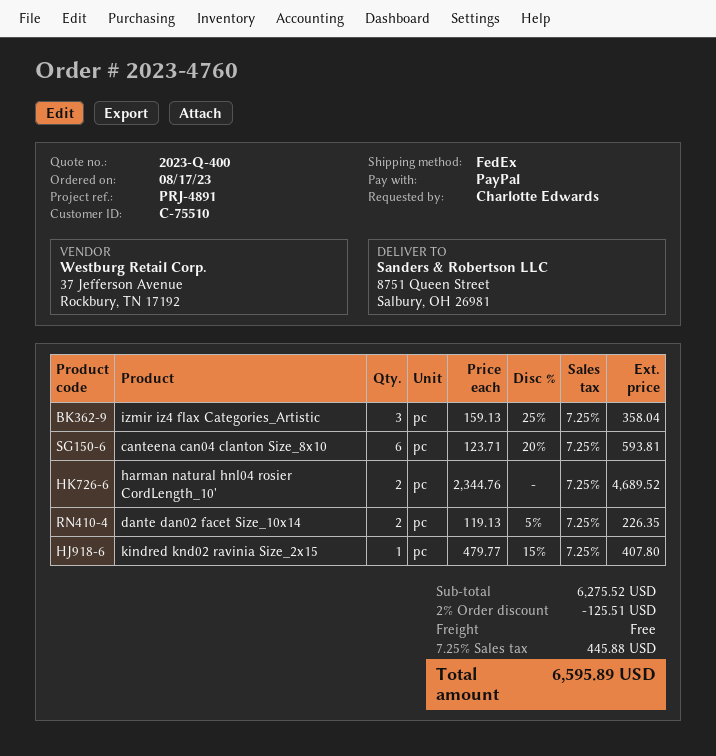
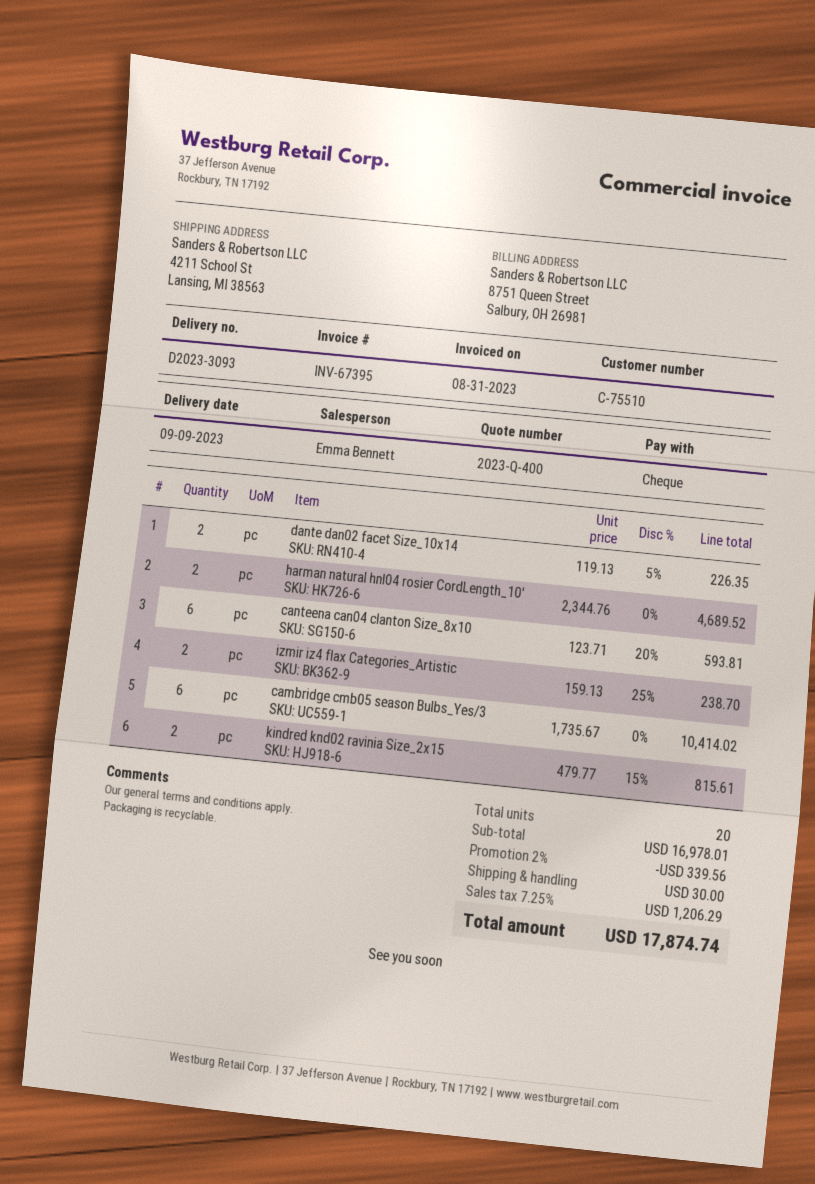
payment method: PayPal -> cheque
ship to: 8751 Queen Street, Salbury, OH 26981 -> 4211 School St, Lansing, MI 38563
izmir iz4 flax Categories_Artistic: 3 x 159.13 - 25% = 358.04 -> 2 x 159.13 - 25% = 238.70
kindred knd02 ravinia Size_2x15: 1 x 479.77 - 15% = 407.80 -> 2 x 479.77 - 15% = 815.61
cambridge cmb05 season Bulbs_Yes/3: none -> 6 x 1735.67 = 10414.02
subtotal: 6275.52 -> 16978.01
discount: 2% = 125.51 -> 2% = 339.56
shipping: 0.00 -> 30.00
tax: 7.25% = 445.88 -> 7.25% = 1206.29
total: 6595.89 -> 17874.74

